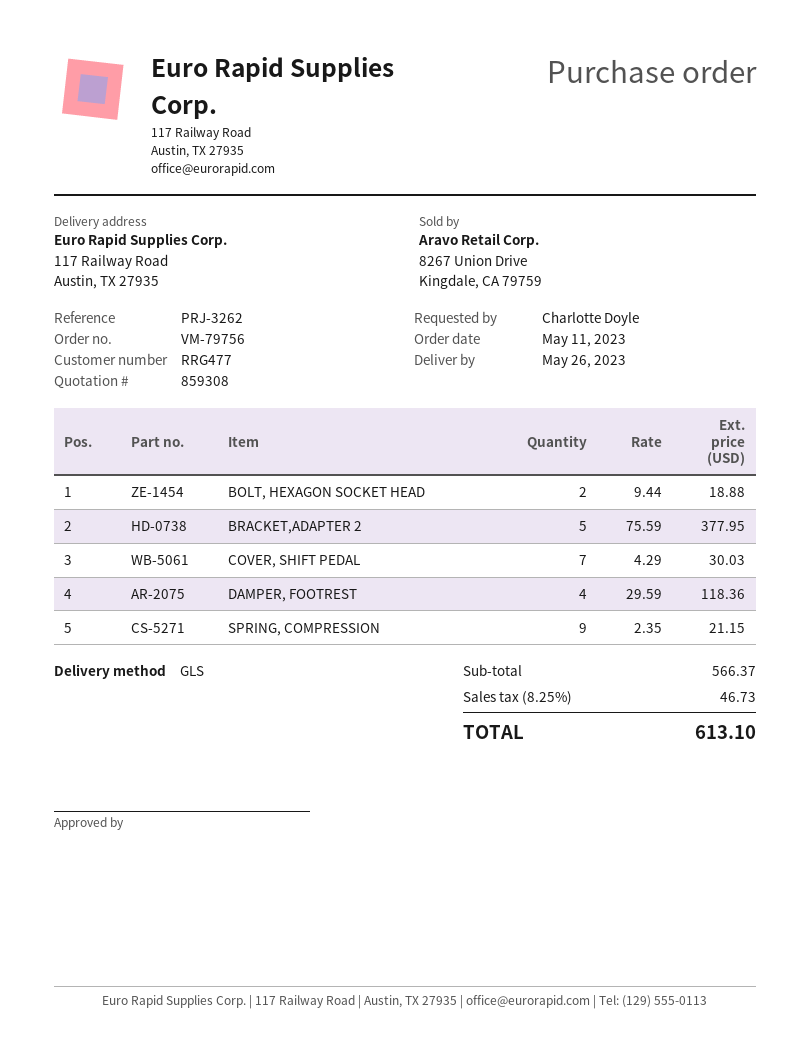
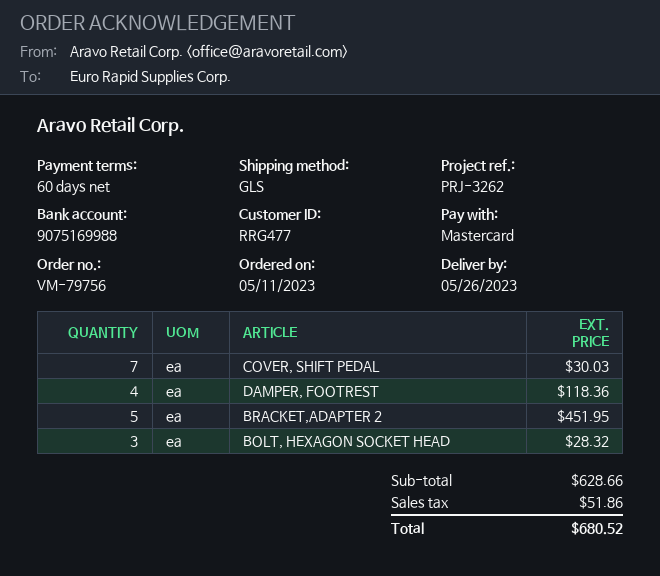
BOLT, HEXAGON SOCKET HEAD: 2 for 18.88 -> 3 for 28.32
BRACKET,ADAPTER 2: 5 for 377.95 -> 5 for 451.95
SPRING, COMPRESSION: 9 for 21.15 -> none
subtotal: 566.37 -> 628.66
tax: 46.73 -> 51.86
total: 613.10 -> 680.52

